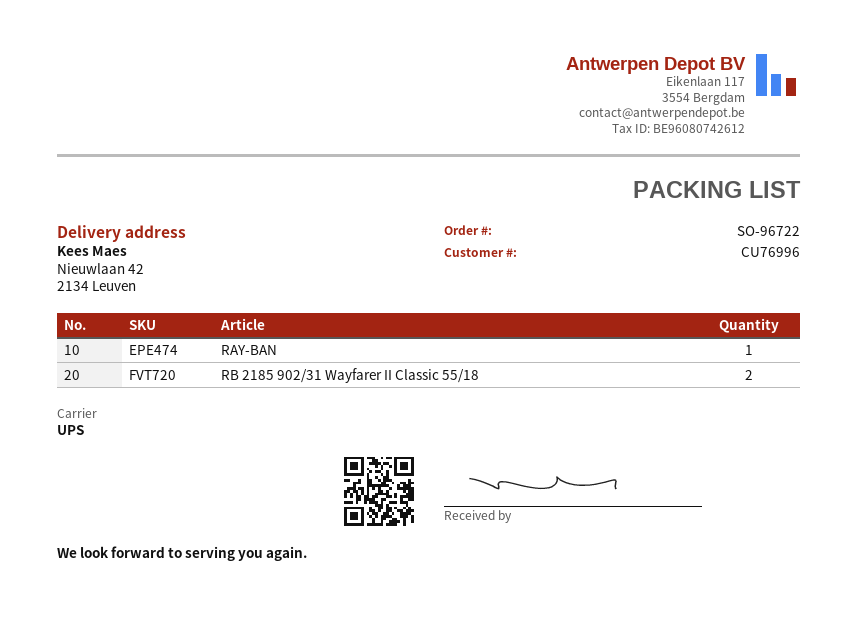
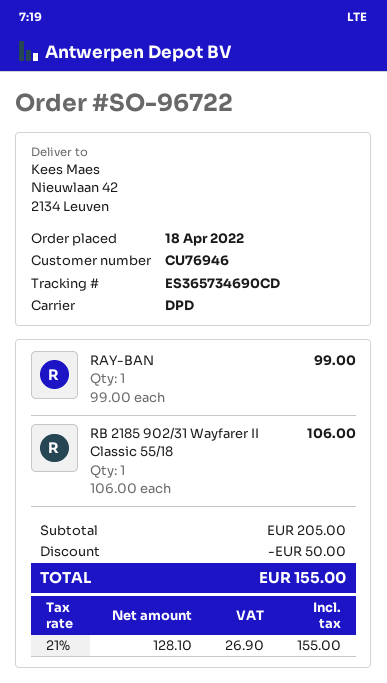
customer number: CU76996 -> CU76946
shipping method: UPS -> DPD
RB 2185 902/31 Wayfarer II Classic 55/18: 2 -> 1

